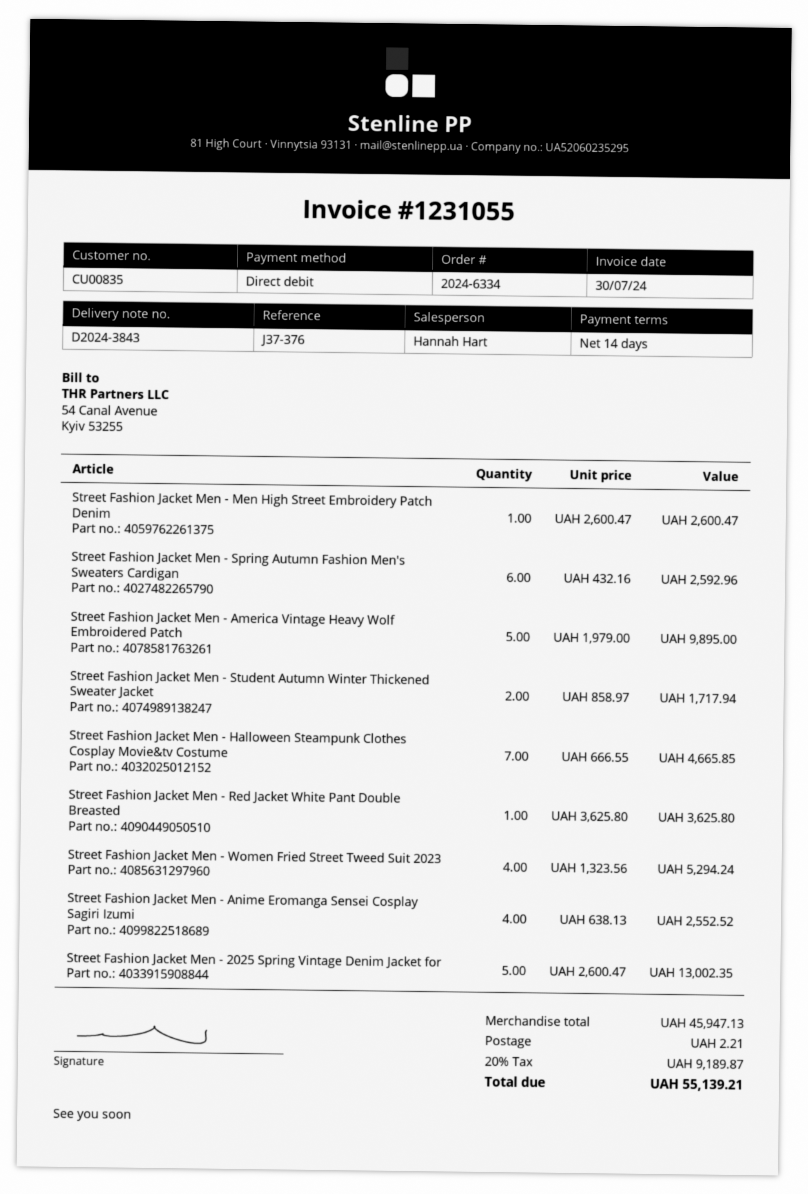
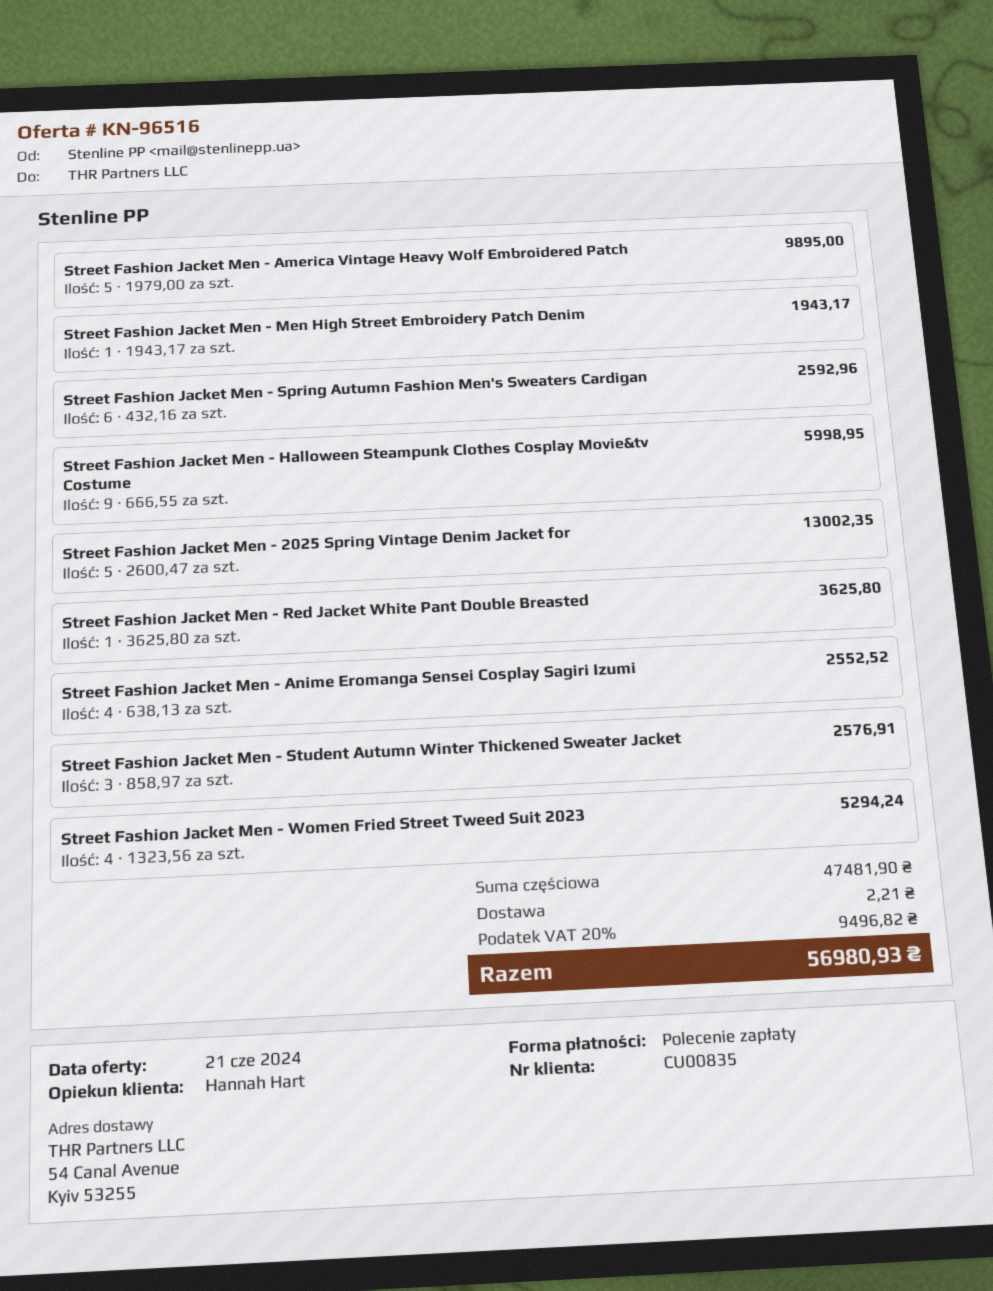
Street Fashion Jacket Men - Men High Street Embroidery Patch Denim: 1 x 2600.47 = 2600.47 -> 1 x 1943.17 = 1943.17
Street Fashion Jacket Men - Student Autumn Winter Thickened Sweater Jacket: 2 x 858.97 = 1717.94 -> 3 x 858.97 = 2576.91
Street Fashion Jacket Men - Halloween Steampunk Clothes Cosplay Movie&tv Costume: 7 x 666.55 = 4665.85 -> 9 x 666.55 = 5998.95
subtotal: 45947.13 -> 47481.90
tax: 20% = 9189.87 -> 20% = 9496.82
total: 55139.21 -> 56980.93

